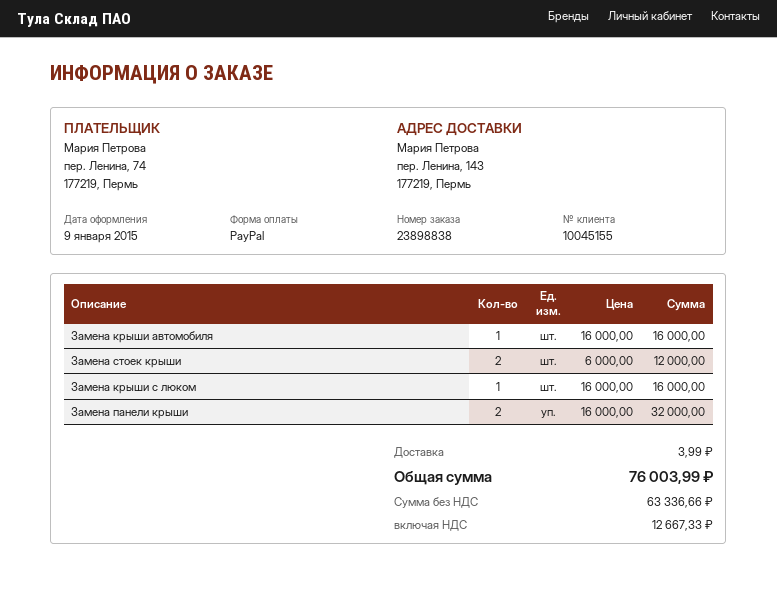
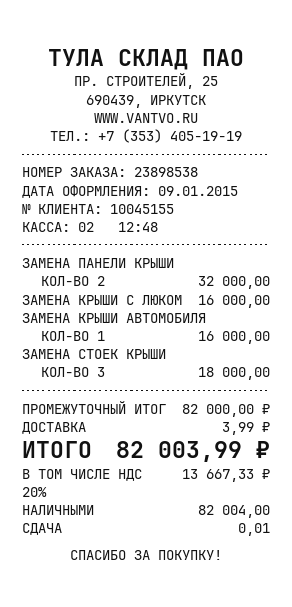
order number: 23898838 -> 23898538
payment method: PayPal -> cash
Замена стоек крыши: 2 for 12000.00 -> 3 for 18000.00
tax: 12667.33 -> 13667.33
total: 76003.99 -> 82003.99

